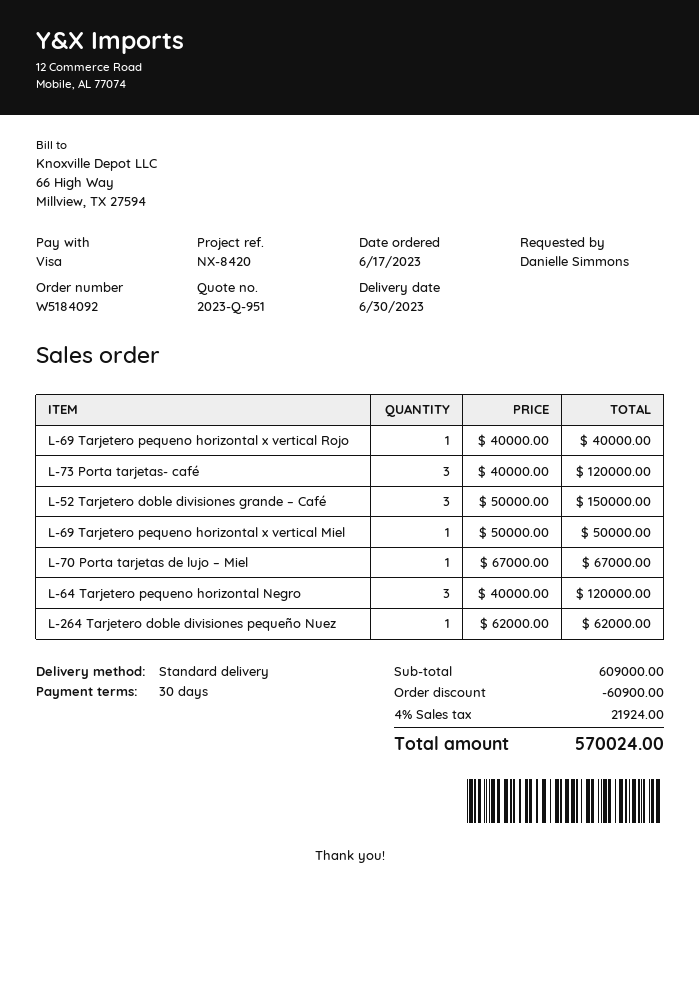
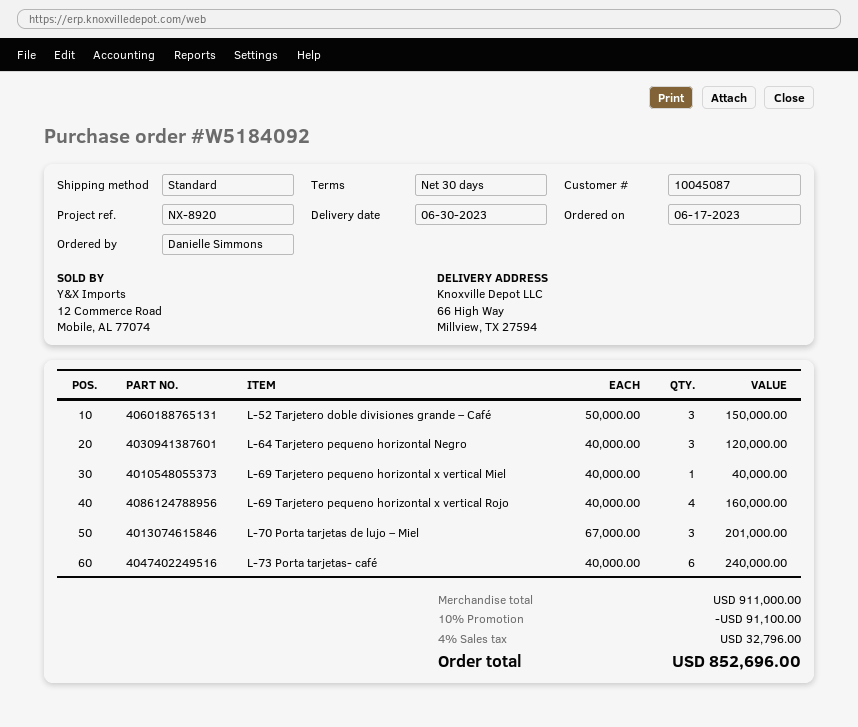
reference: NX-8420 -> NX-8920
L-69 Tarjetero pequeno horizontal x vertical Rojo: 1 x 40000.00 = 40000.00 -> 4 x 40000.00 = 160000.00
L-73 Porta tarjetas- café: 3 x 40000.00 = 120000.00 -> 6 x 40000.00 = 240000.00
L-69 Tarjetero pequeno horizontal x vertical Miel: 1 x 50000.00 = 50000.00 -> 1 x 40000.00 = 40000.00
L-70 Porta tarjetas de lujo – Miel: 1 x 67000.00 = 67000.00 -> 3 x 67000.00 = 201000.00
L-264 Tarjetero doble divisiones pequeño Nuez: 1 x 62000.00 = 62000.00 -> none
subtotal: 609000.00 -> 911000.00
discount: 60900.00 -> 91100.00
tax: 4% = 21924.00 -> 4% = 32796.00
total: 570024.00 -> 852696.00

